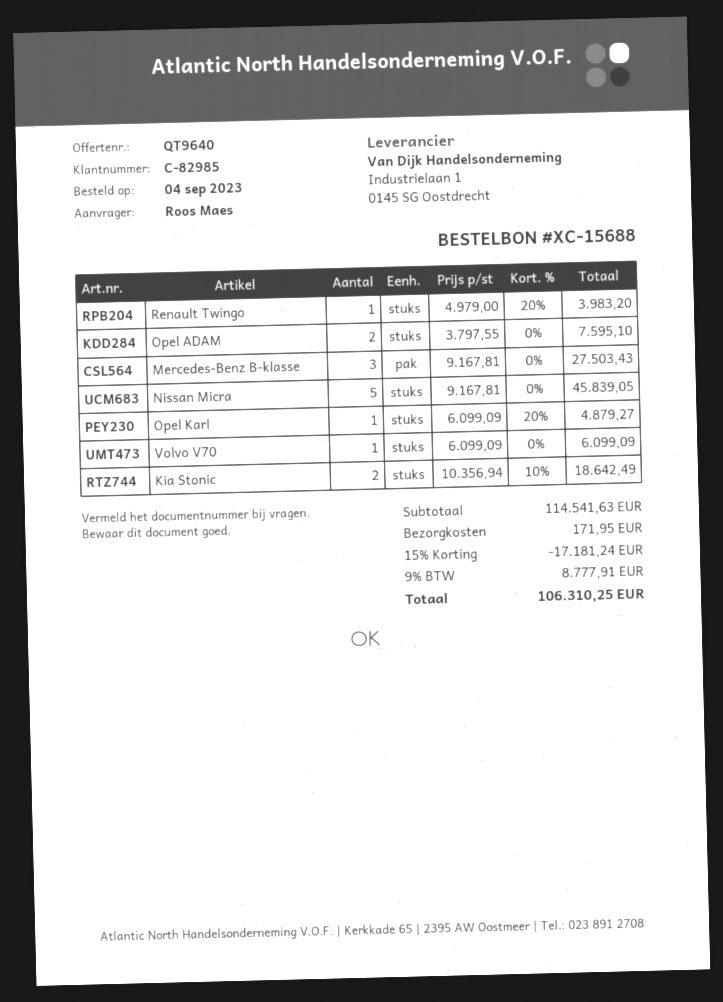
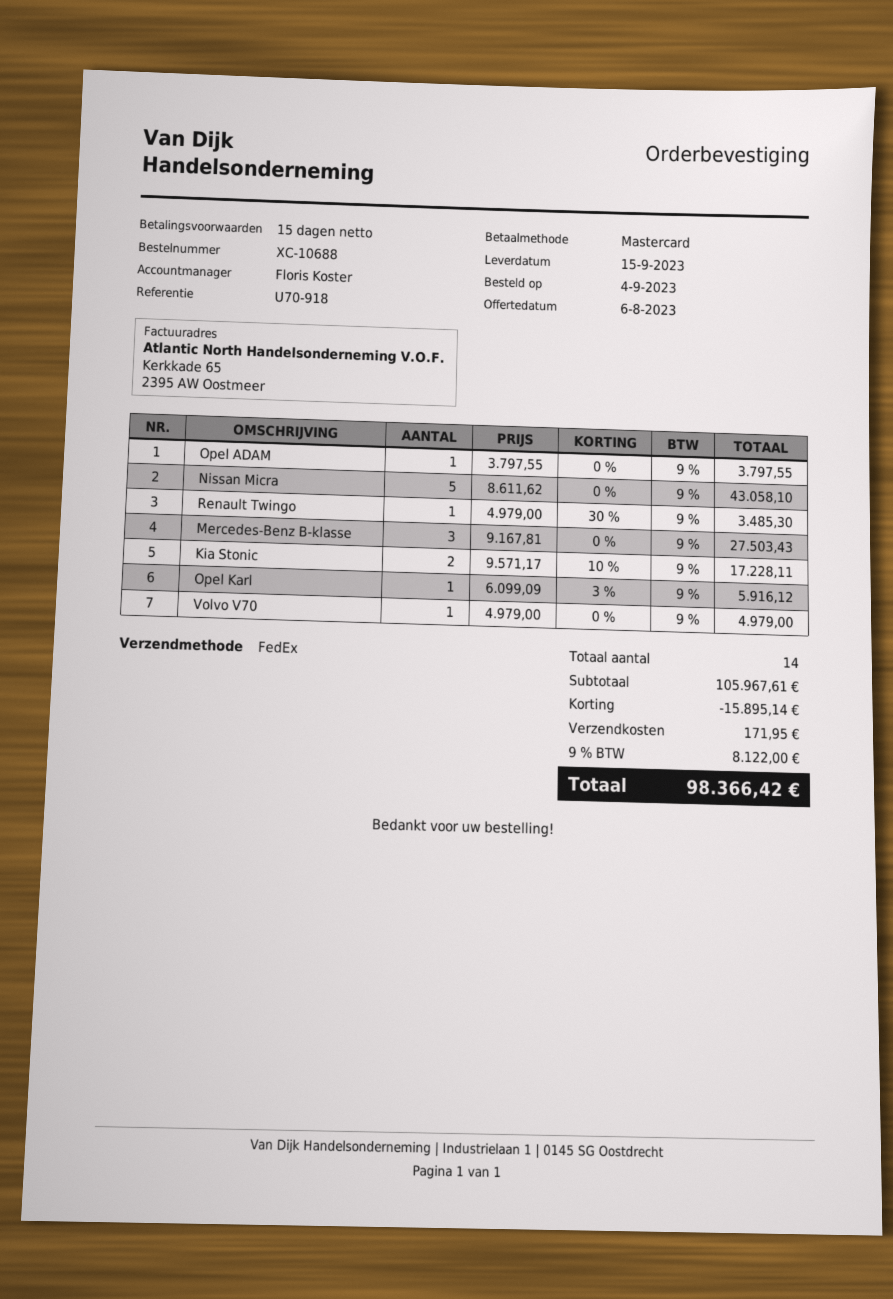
order number: XC-15688 -> XC-10688
Renault Twingo: 1 x 4979.00 - 20% = 3983.20 -> 1 x 4979.00 - 30% = 3485.30
Opel ADAM: 2 x 3797.55 = 7595.10 -> 1 x 3797.55 = 3797.55
Nissan Micra: 5 x 9167.81 = 45839.05 -> 5 x 8611.62 = 43058.10
Opel Karl: 1 x 6099.09 - 20% = 4879.27 -> 1 x 6099.09 - 3% = 5916.12
Volvo V70: 1 x 6099.09 = 6099.09 -> 1 x 4979.00 = 4979.00
Kia Stonic: 2 x 10356.94 - 10% = 18642.49 -> 2 x 9571.17 - 10% = 17228.11
subtotal: 114541.63 -> 105967.61
discount: 17181.24 -> 15895.14
tax: 9% = 8777.91 -> 9% = 8122.00
total: 106310.25 -> 98366.42

